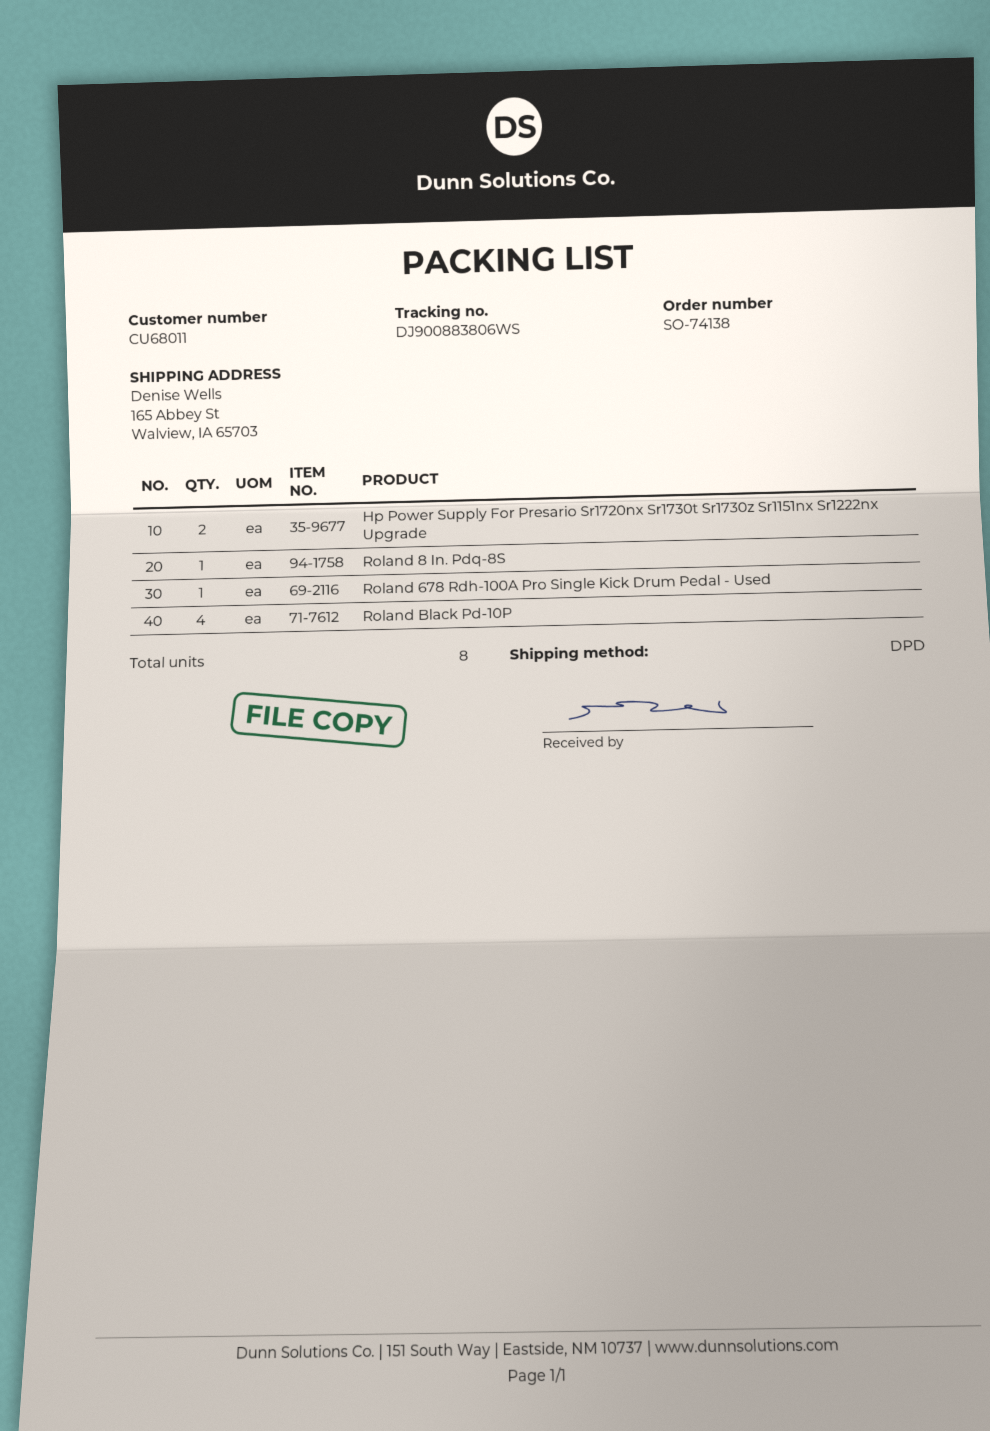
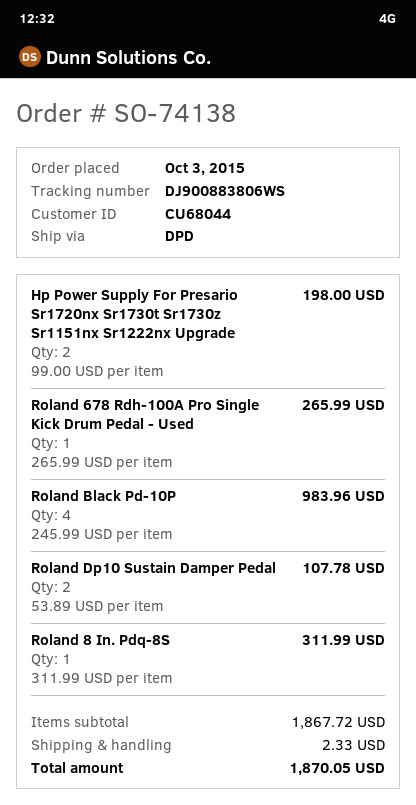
customer number: CU68011 -> CU68044
Roland Dp10 Sustain Damper Pedal: none -> 2

